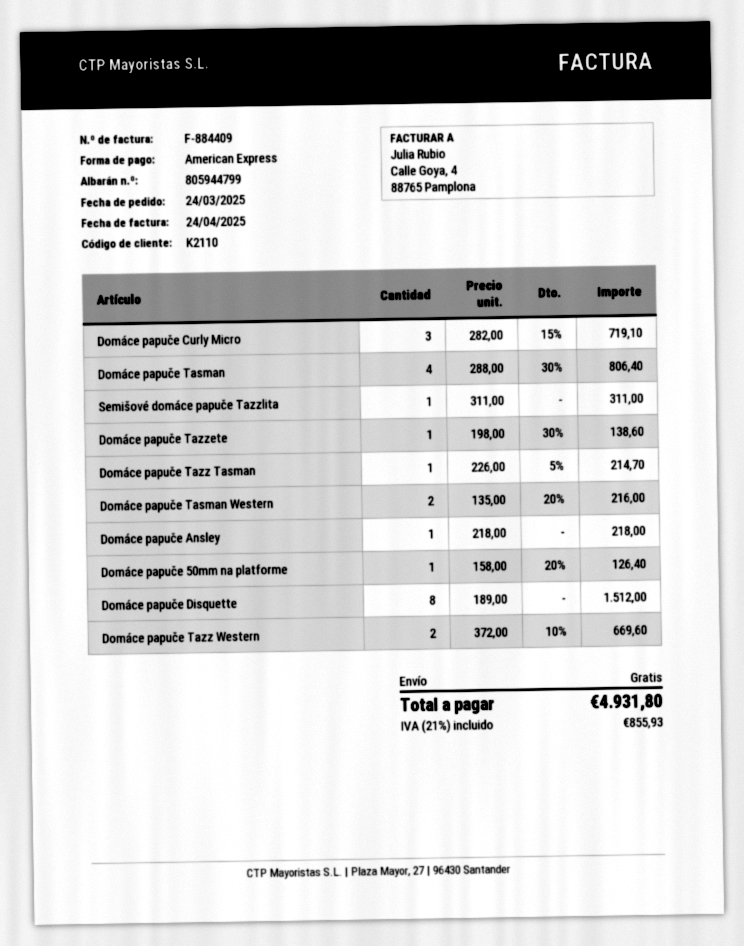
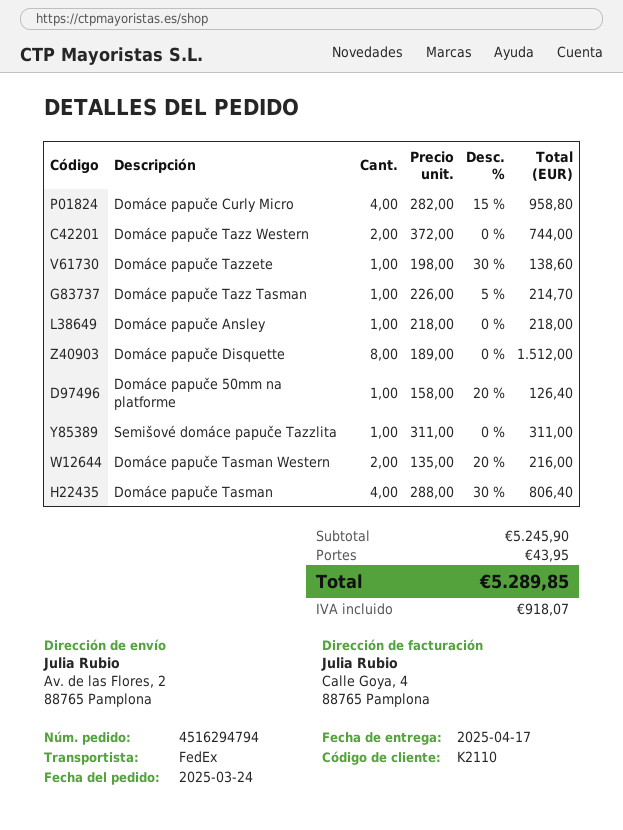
Domáce papuče Curly Micro: 3 x 282.00 - 15% = 719.10 -> 4 x 282.00 - 15% = 958.80
Domáce papuče Tazz Western: 2 x 372.00 - 10% = 669.60 -> 2 x 372.00 = 744.00
shipping: 0.00 -> 43.95
tax: 855.93 -> 918.07
total: 4931.80 -> 5289.85

